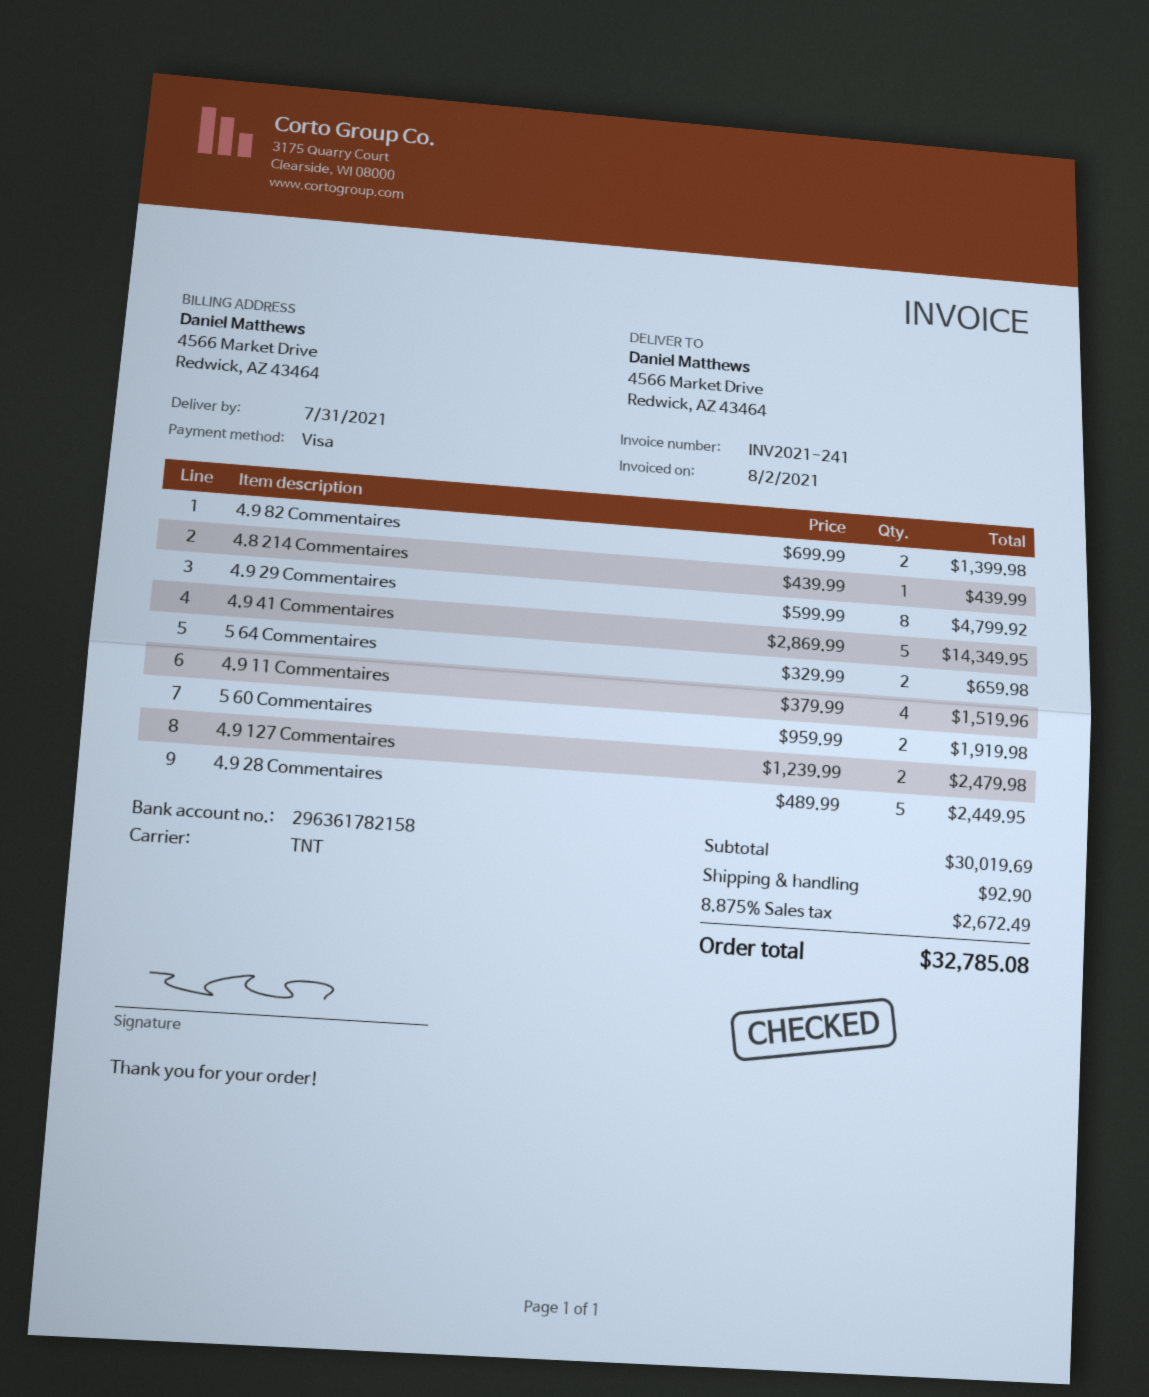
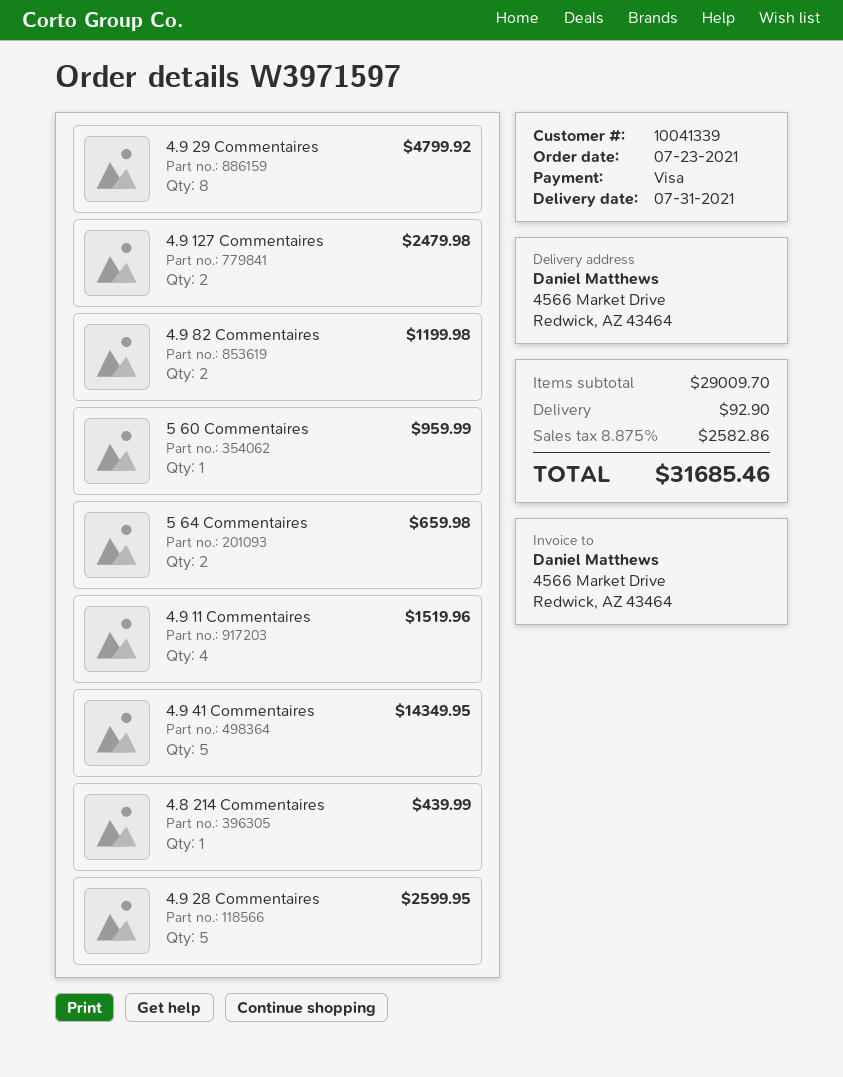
4.9 82 Commentaires: 2 for 1399.98 -> 2 for 1199.98
5 60 Commentaires: 2 for 1919.98 -> 1 for 959.99
4.9 28 Commentaires: 5 for 2449.95 -> 5 for 2599.95
subtotal: 30019.69 -> 29009.70
tax: 8.875% = 2672.49 -> 8.875% = 2582.86
total: 32785.08 -> 31685.46

